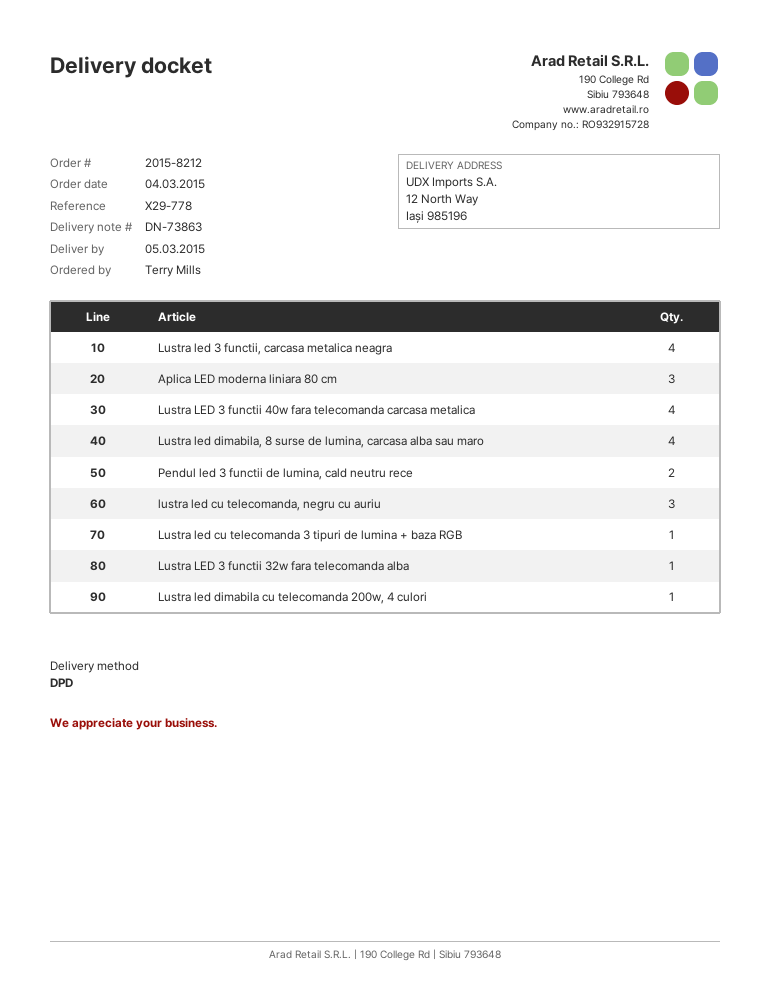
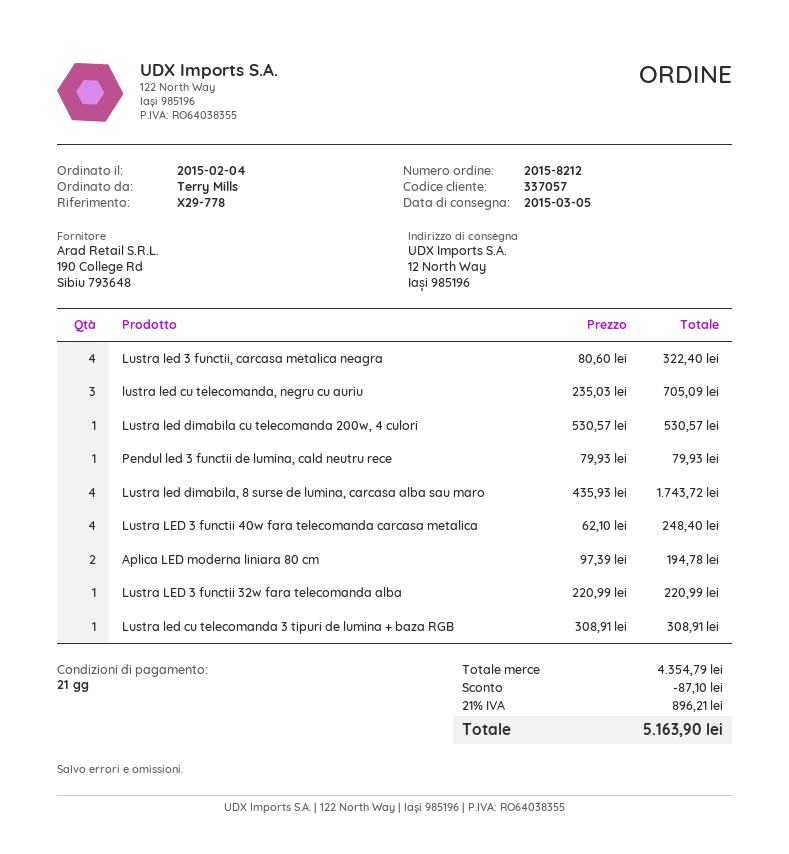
order date: 2015-03-04 -> 2015-02-04
Aplica LED moderna liniara 80 cm: 3 -> 2
Pendul led 3 functii de lumina, cald neutru rece: 2 -> 1

